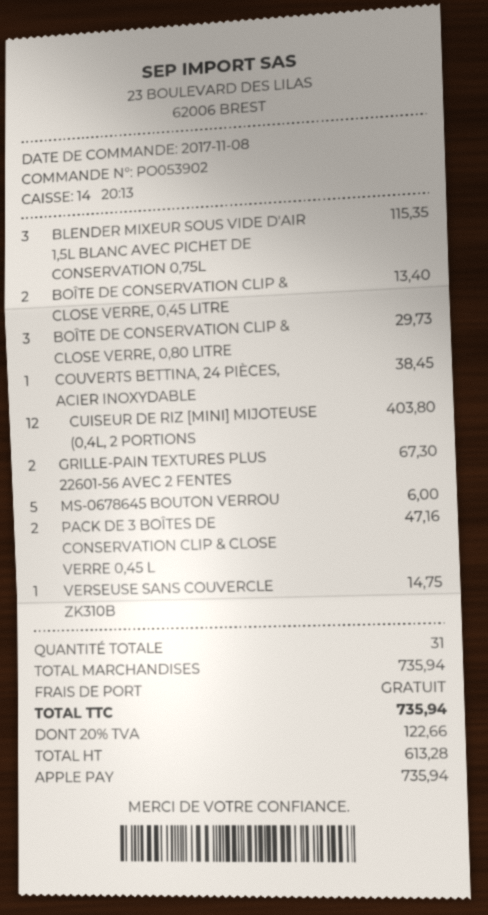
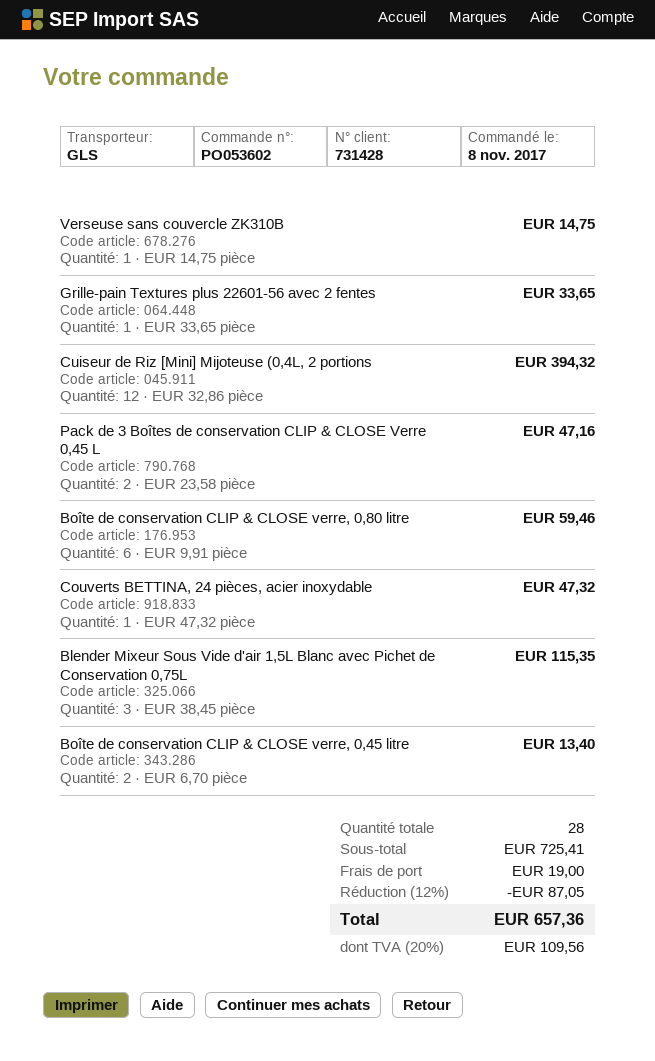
order number: PO053902 -> PO053602
BOÎTE DE CONSERVATION CLIP & CLOSE VERRE, 0,80 LITRE: 3 for 29.73 -> 6 for 59.46
COUVERTS BETTINA, 24 PIÈCES, ACIER INOXYDABLE: 1 for 38.45 -> 1 for 47.32
CUISEUR DE RIZ [MINI] MIJOTEUSE (0,4L, 2 PORTIONS: 12 for 403.80 -> 12 for 394.32
GRILLE-PAIN TEXTURES PLUS 22601-56 AVEC 2 FENTES: 2 for 67.30 -> 1 for 33.65
MS-0678645 BOUTON VERROU: 5 for 6.00 -> none
total quantity: 31 -> 28
subtotal: 735.94 -> 725.41
discount: none -> 12% = 87.05
shipping: 0.00 -> 19.00
tax: 20% = 122.66 -> 20% = 109.56
total: 735.94 -> 657.36

